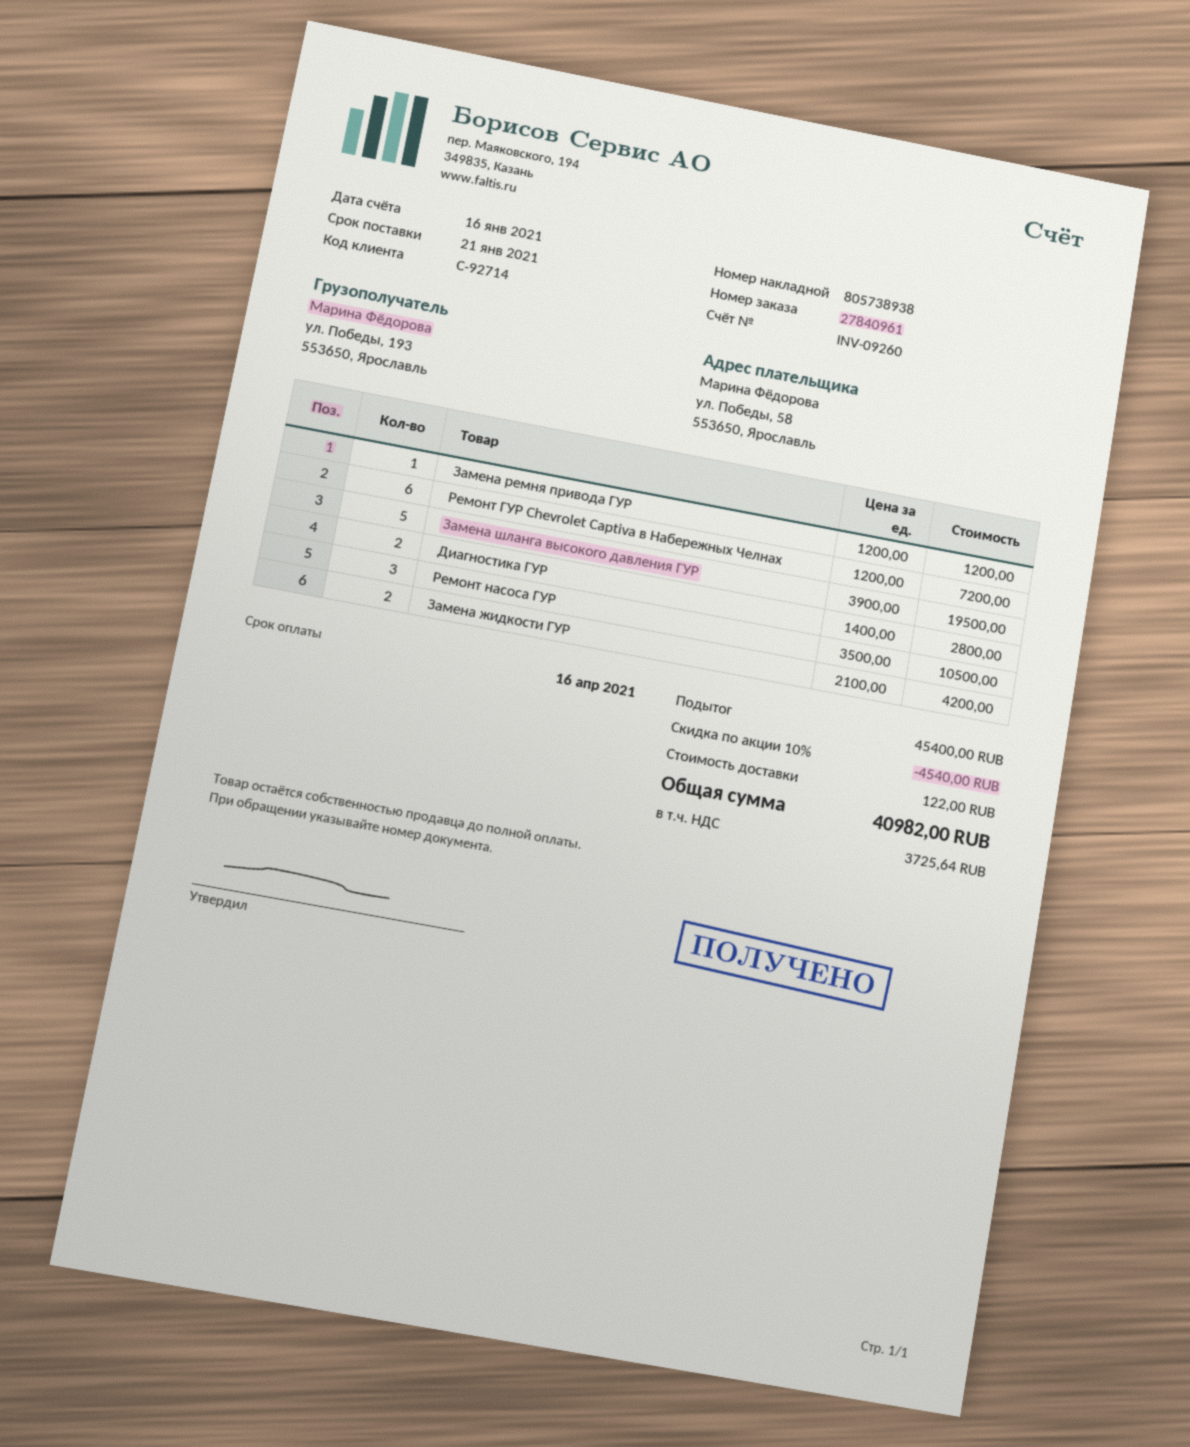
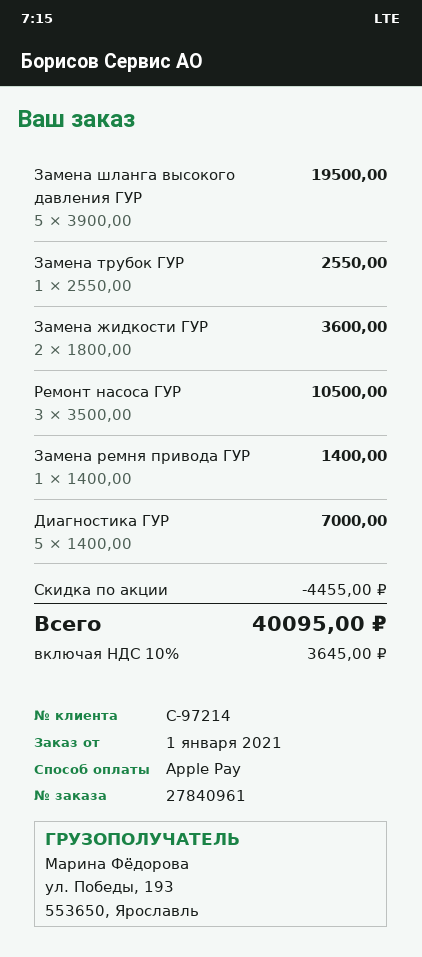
customer number: C-92714 -> C-97214
Замена ремня привода ГУР: 1 x 1200.00 = 1200.00 -> 1 x 1400.00 = 1400.00
Ремонт ГУР Chevrolet Captiva в Набережных Челнах: 6 x 1200.00 = 7200.00 -> none
Диагностика ГУР: 2 x 1400.00 = 2800.00 -> 5 x 1400.00 = 7000.00
Замена жидкости ГУР: 2 x 2100.00 = 4200.00 -> 2 x 1800.00 = 3600.00
Замена трубок ГУР: none -> 1 x 2550.00 = 2550.00
discount: 4540.00 -> 4455.00
shipping: 122.00 -> none
tax: 3725.64 -> 3645.00
total: 40982.00 -> 40095.00

